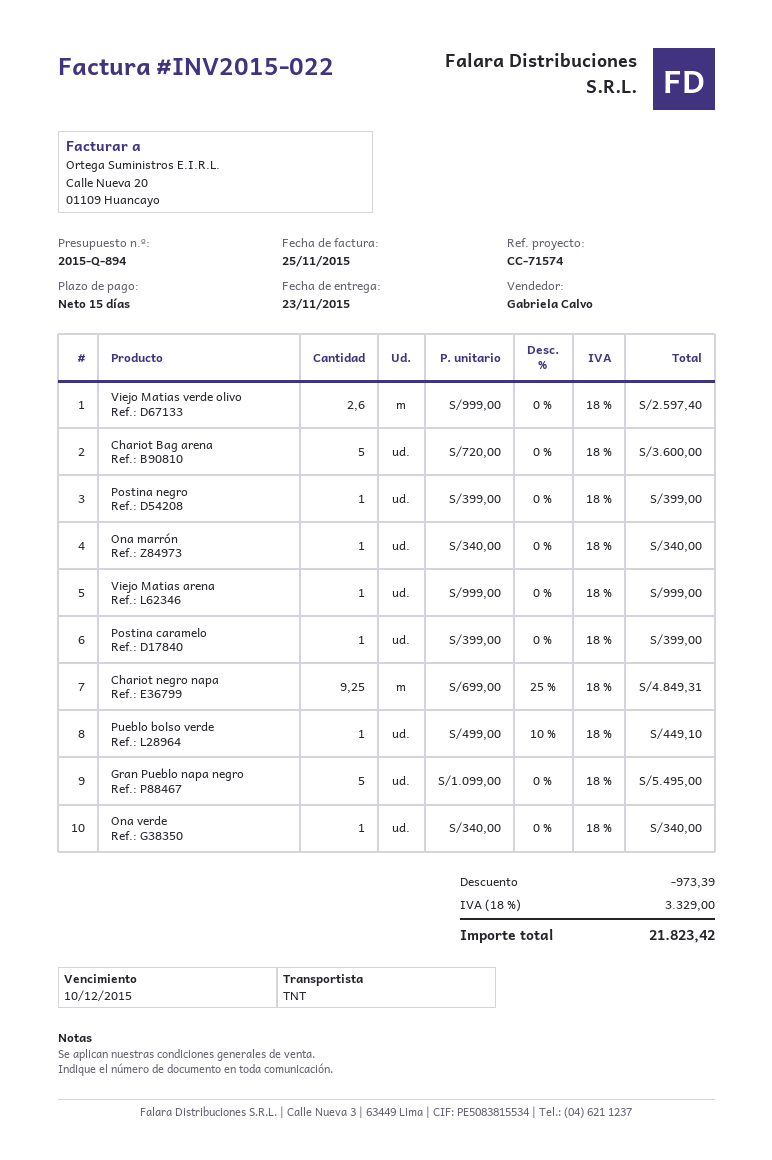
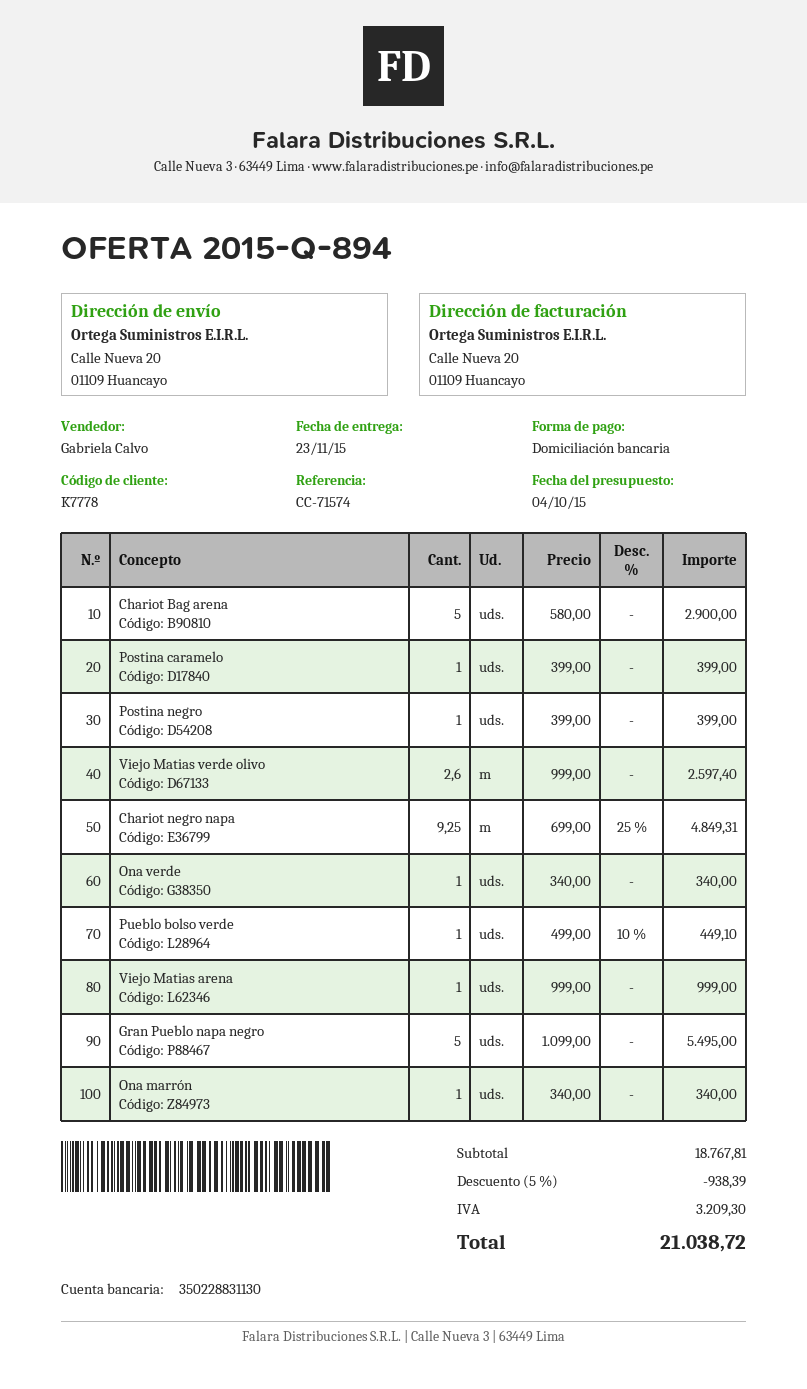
Chariot Bag arena: 5 x 720.00 = 3600.00 -> 5 x 580.00 = 2900.00
discount: 973.39 -> 938.39
tax: 3329.00 -> 3209.30
total: 21823.42 -> 21038.72

